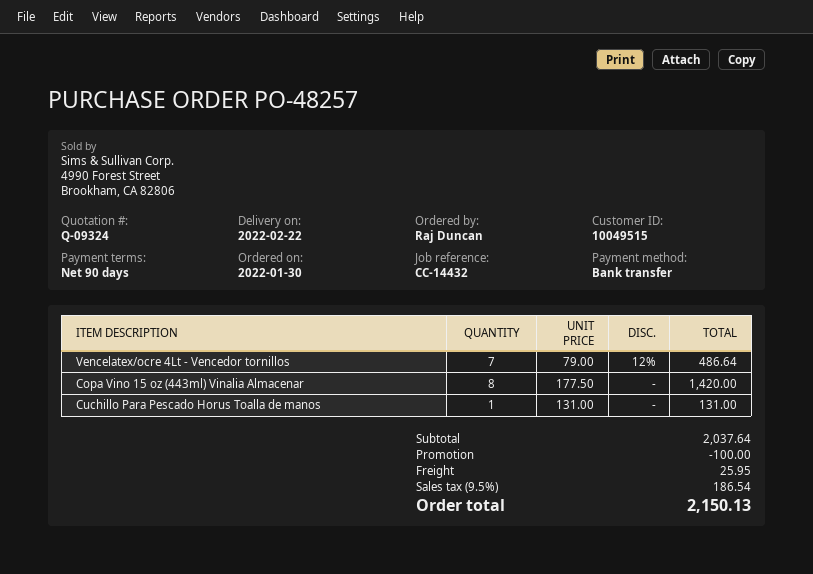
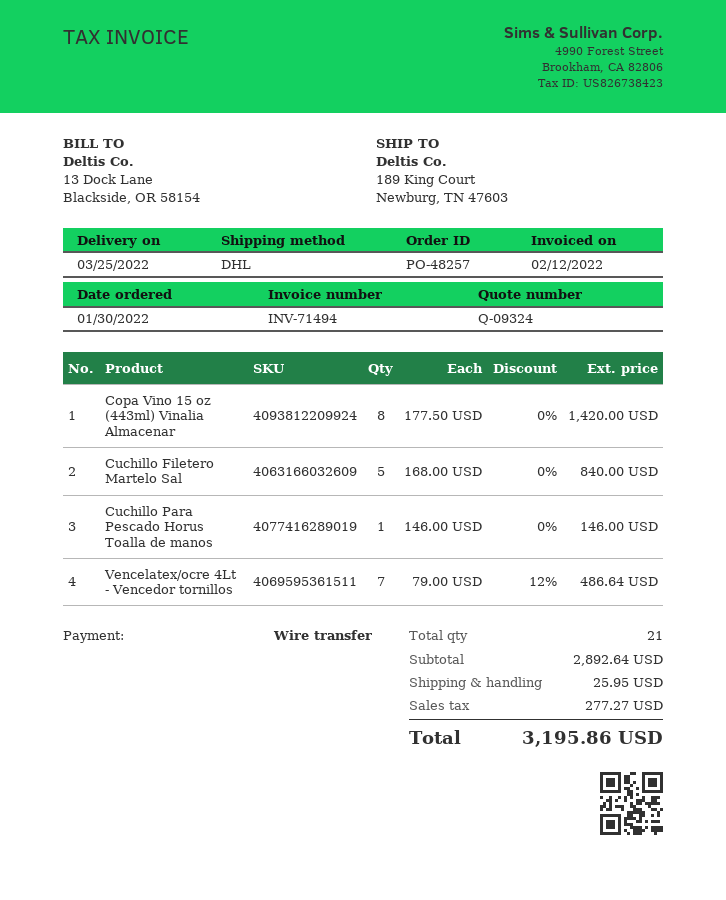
delivery date: 2022-02-22 -> 2022-03-25
Cuchillo Para Pescado Horus Toalla de manos: 1 x 131.00 = 131.00 -> 1 x 146.00 = 146.00
Cuchillo Filetero Martelo Sal: none -> 5 x 168.00 = 840.00
subtotal: 2037.64 -> 2892.64
discount: 100.00 -> none
tax: 186.54 -> 277.27
total: 2150.13 -> 3195.86

